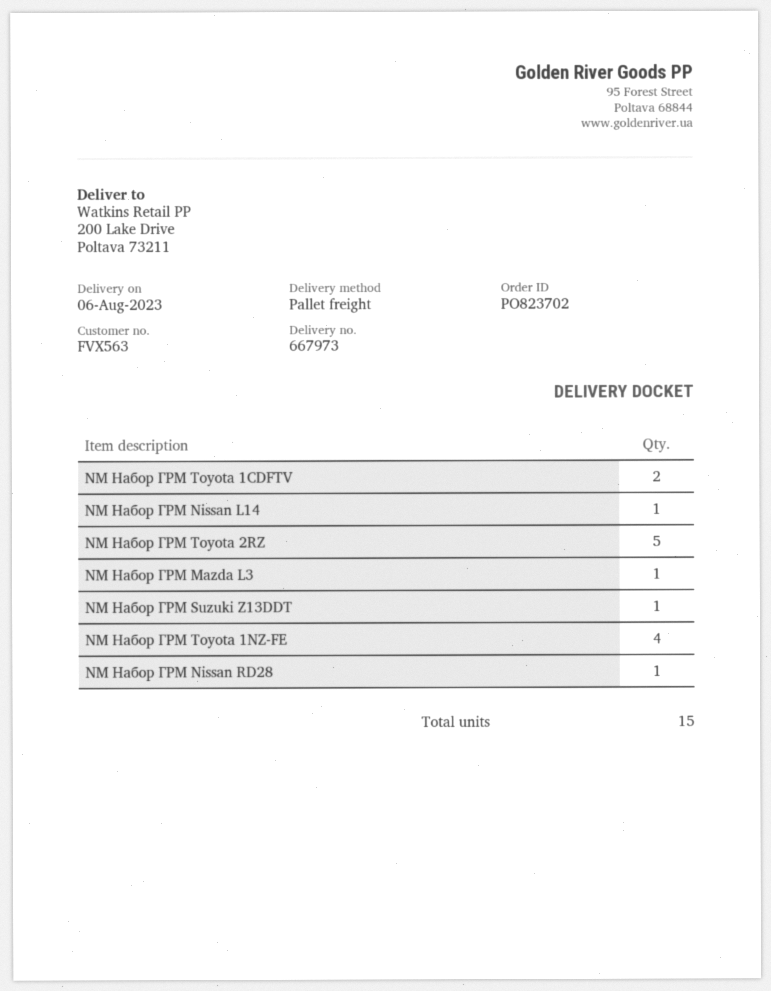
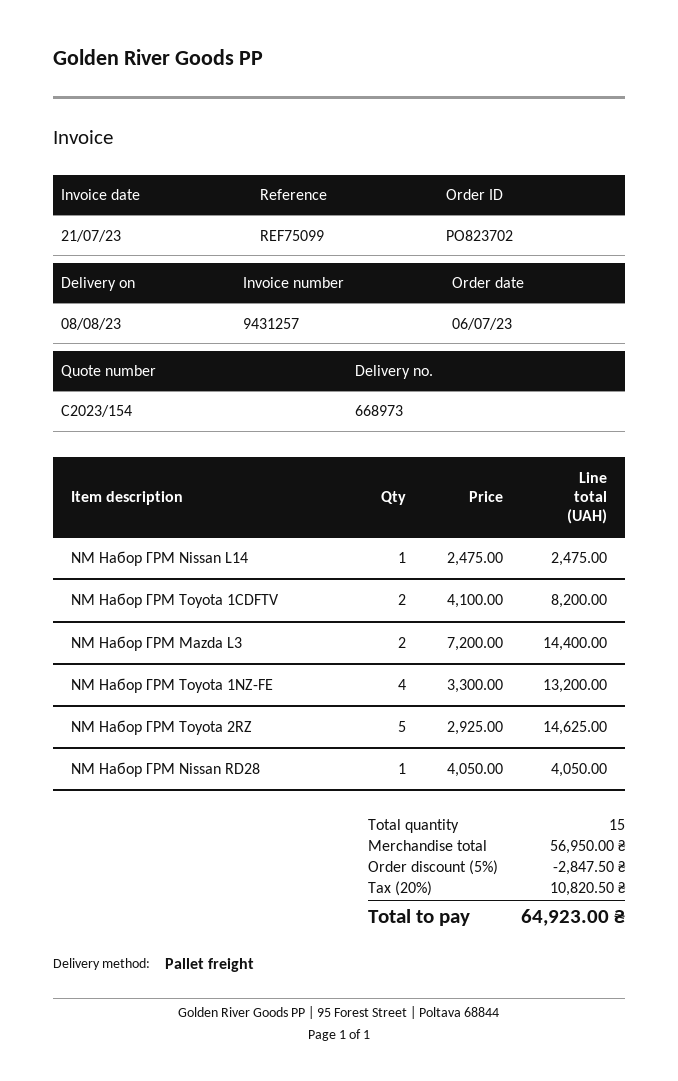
delivery note number: 667973 -> 668973
delivery date: 2023-08-06 -> 2023-08-08
NM Набор ГРМ Mazda L3: 1 -> 2
NM Набор ГРМ Suzuki Z13DDT: 1 -> none

